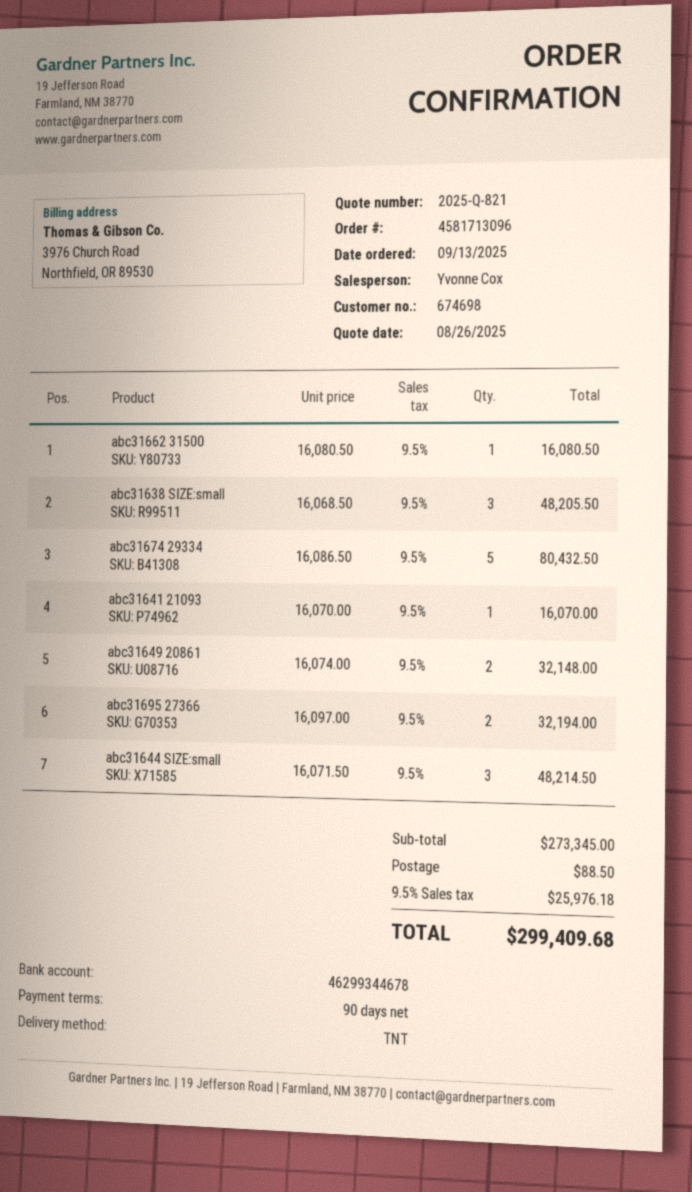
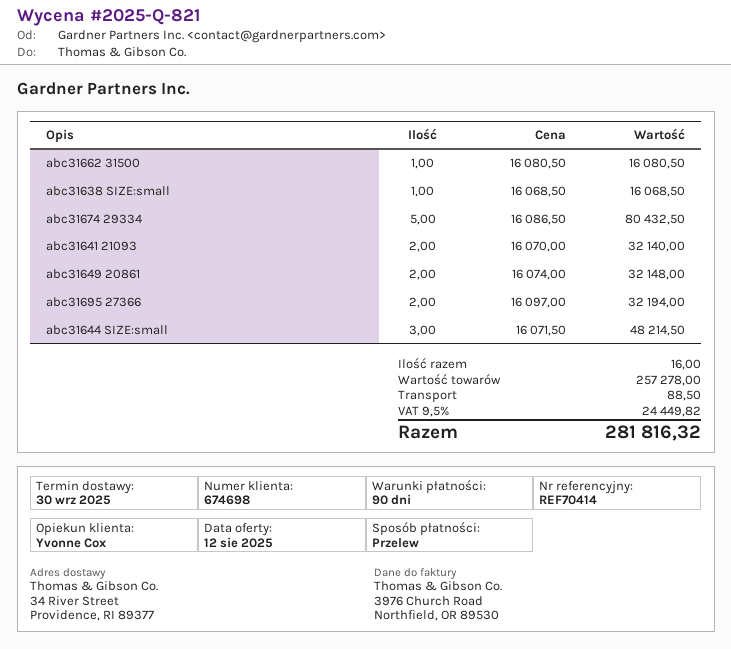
quote date: 2025-08-26 -> 2025-08-12
abc31638 SIZE:small: 3 x 16068.50 = 48205.50 -> 1 x 16068.50 = 16068.50
abc31641 21093: 1 x 16070.00 = 16070.00 -> 2 x 16070.00 = 32140.00
subtotal: 273345.00 -> 257278.00
tax: 9.5% = 25976.18 -> 9.5% = 24449.82
total: 299409.68 -> 281816.32

